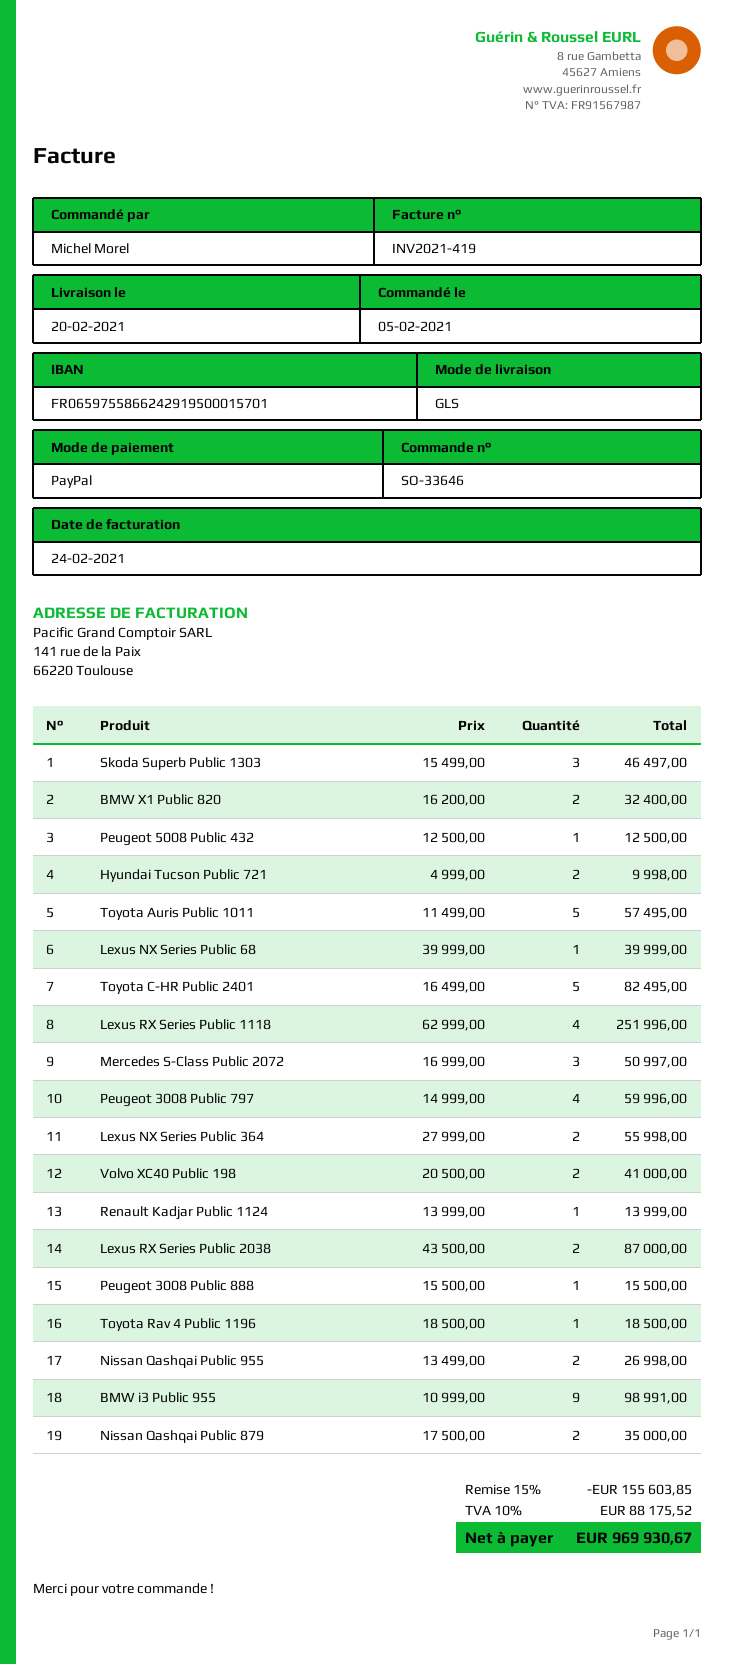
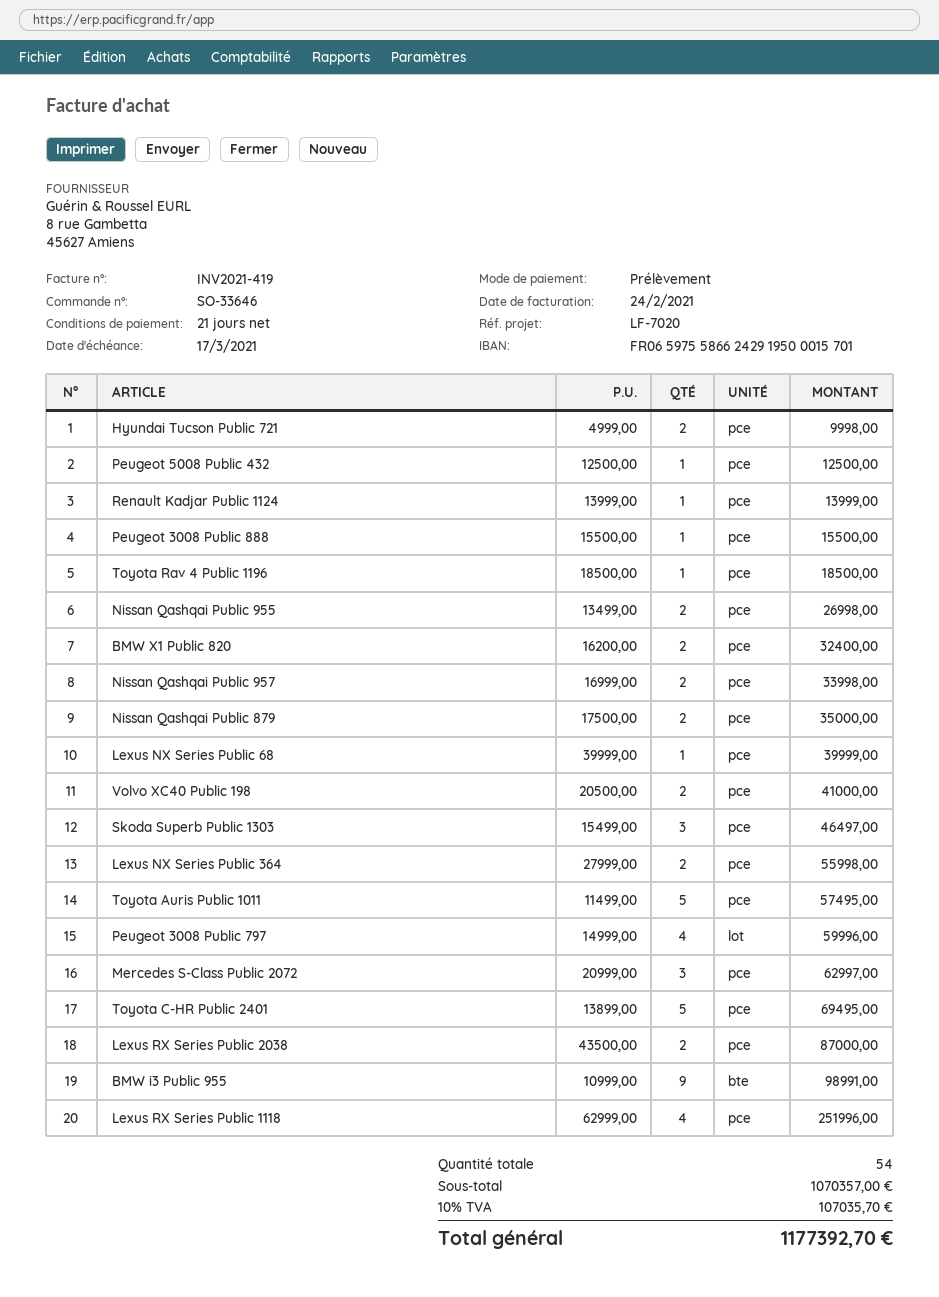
payment method: PayPal -> direct debit
Toyota C-HR Public 2401: 5 x 16499.00 = 82495.00 -> 5 x 13899.00 = 69495.00
Mercedes S-Class Public 2072: 3 x 16999.00 = 50997.00 -> 3 x 20999.00 = 62997.00
Nissan Qashqai Public 957: none -> 2 x 16999.00 = 33998.00
discount: 15% = 155603.85 -> none
tax: 10% = 88175.52 -> 10% = 107035.70
total: 969930.67 -> 1177392.70

